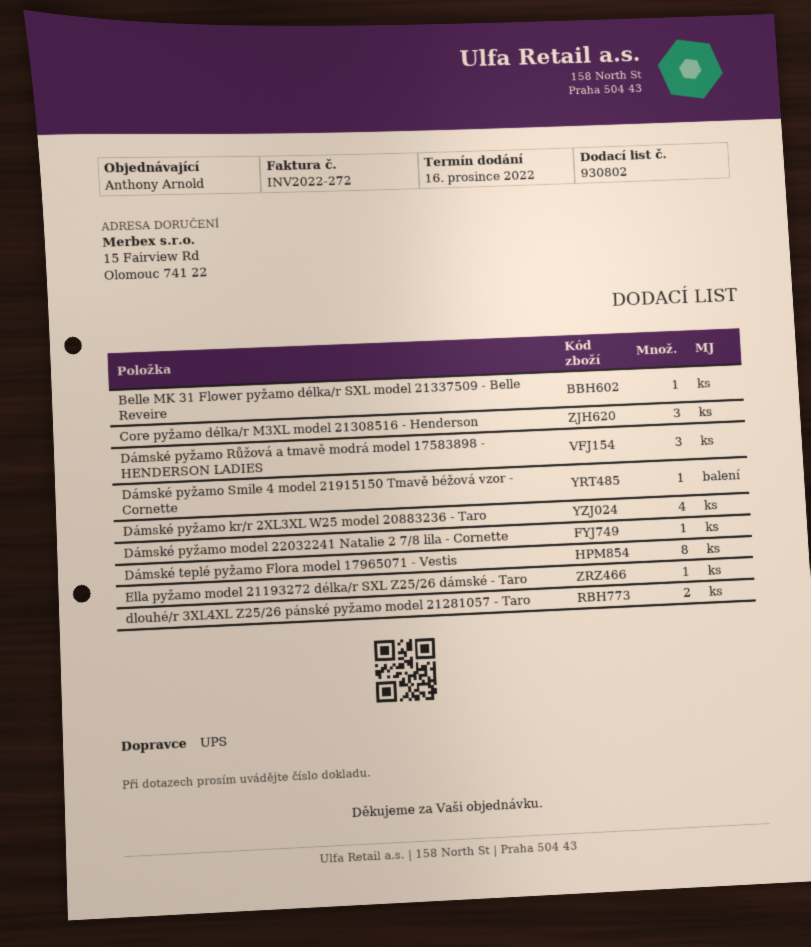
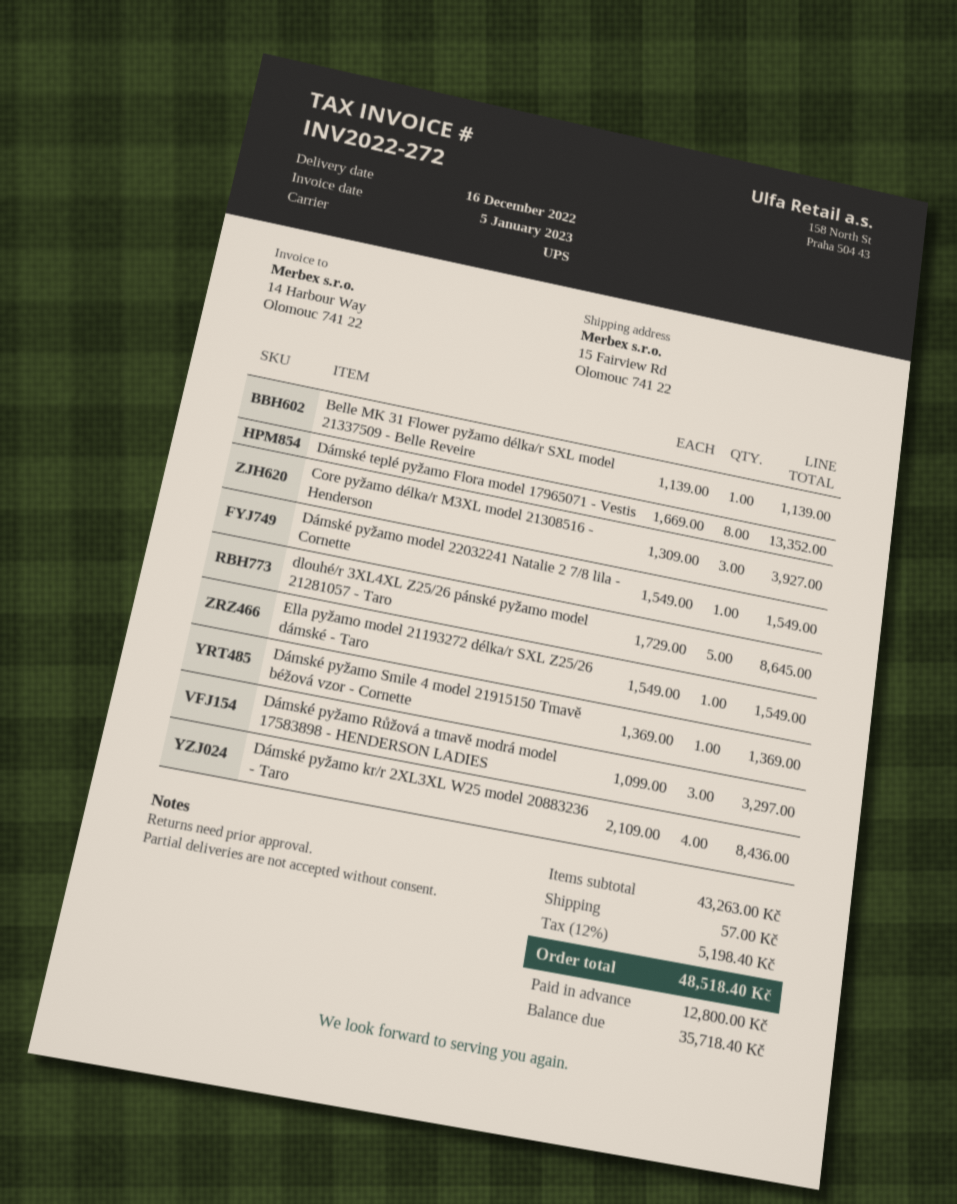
dlouhé/r 3XL4XL Z25/26 pánské pyžamo model 21281057 - Taro: 2 -> 5

